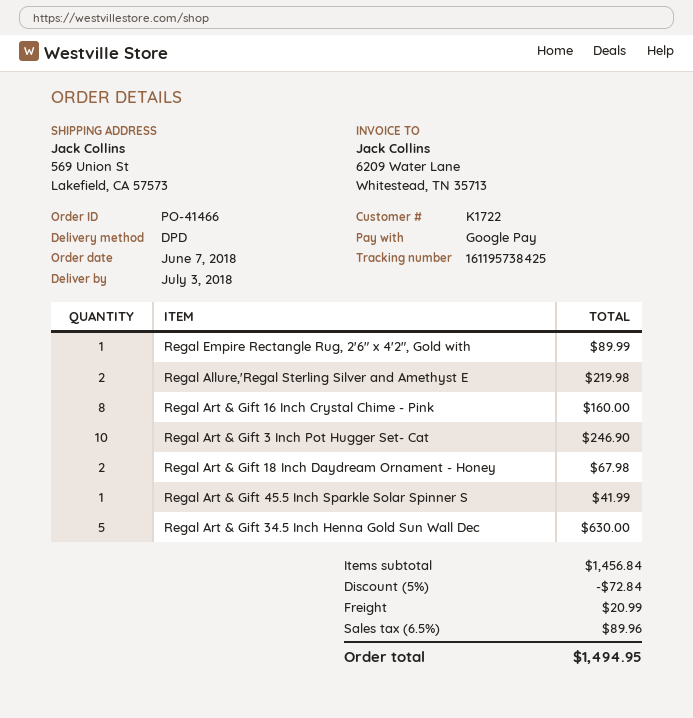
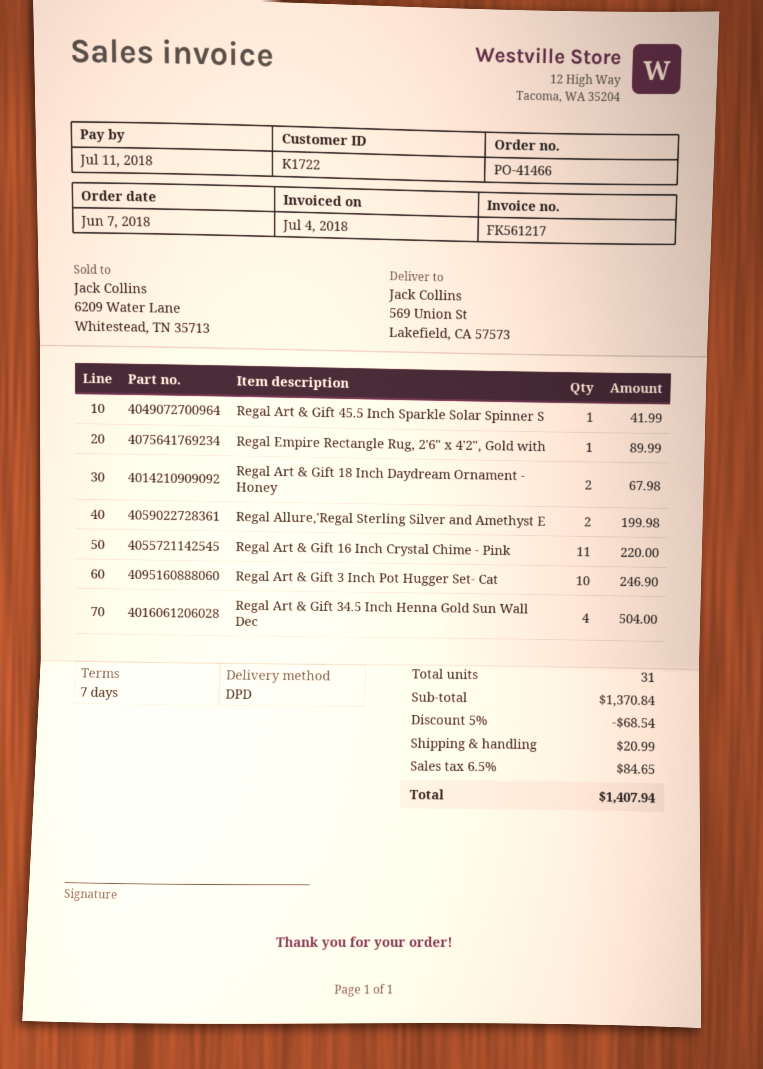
Regal Allure,'Regal Sterling Silver and Amethyst E: 2 for 219.98 -> 2 for 199.98
Regal Art & Gift 16 Inch Crystal Chime - Pink: 8 for 160.00 -> 11 for 220.00
Regal Art & Gift 34.5 Inch Henna Gold Sun Wall Dec: 5 for 630.00 -> 4 for 504.00
subtotal: 1456.84 -> 1370.84
discount: 5% = 72.84 -> 5% = 68.54
tax: 6.5% = 89.96 -> 6.5% = 84.65
total: 1494.95 -> 1407.94

